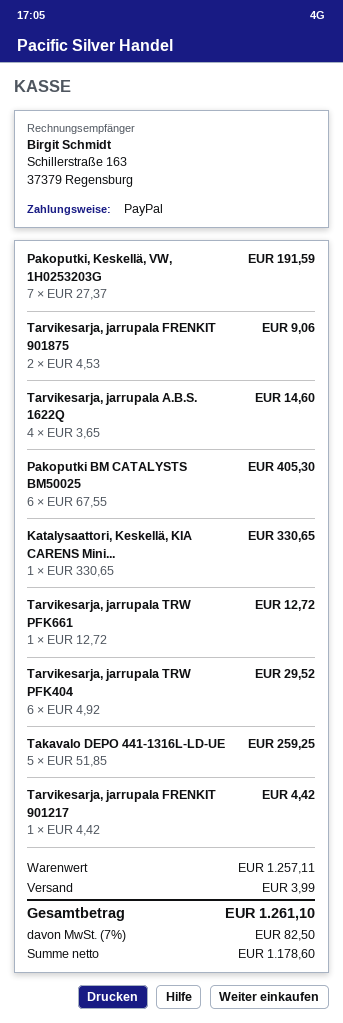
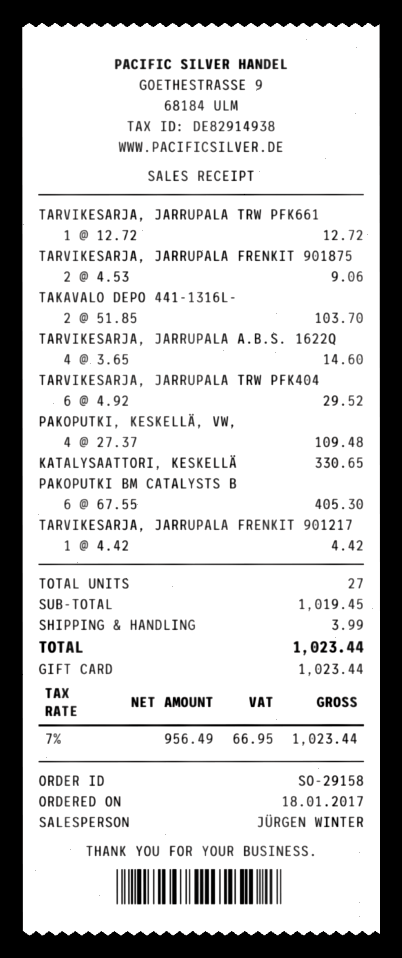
payment method: PayPal -> gift card
Pakoputki, Keskellä, VW, 1H0253203G: 7 x 27.37 = 191.59 -> 4 x 27.37 = 109.48
Takavalo DEPO 441-1316L-LD-UE: 5 x 51.85 = 259.25 -> 2 x 51.85 = 103.70
subtotal: 1257.11 -> 1019.45
net: 1178.60 -> 956.49
tax: 7% = 82.50 -> 7% = 66.95
total: 1261.10 -> 1023.44

